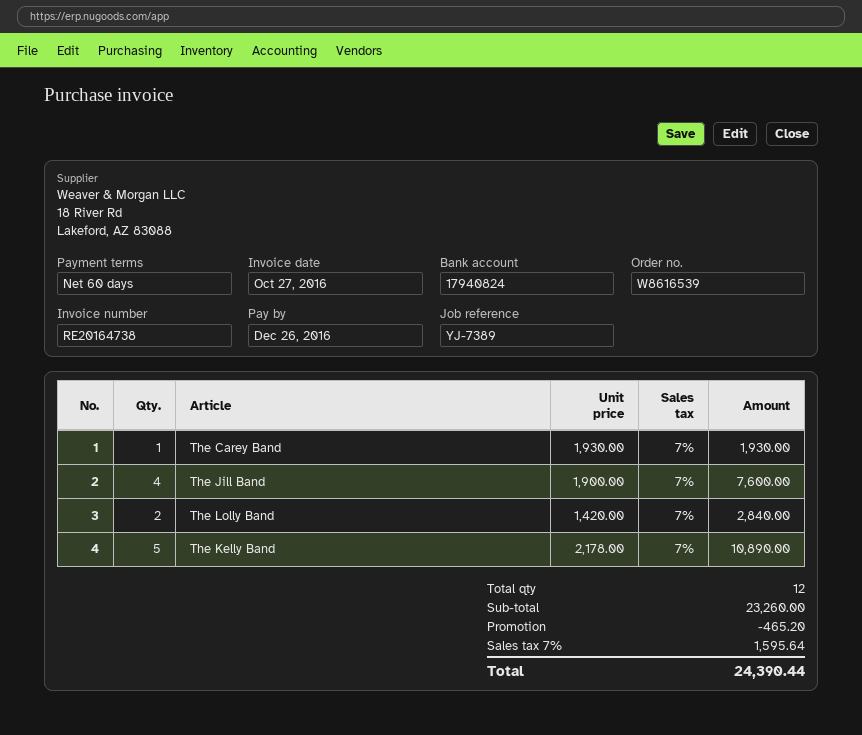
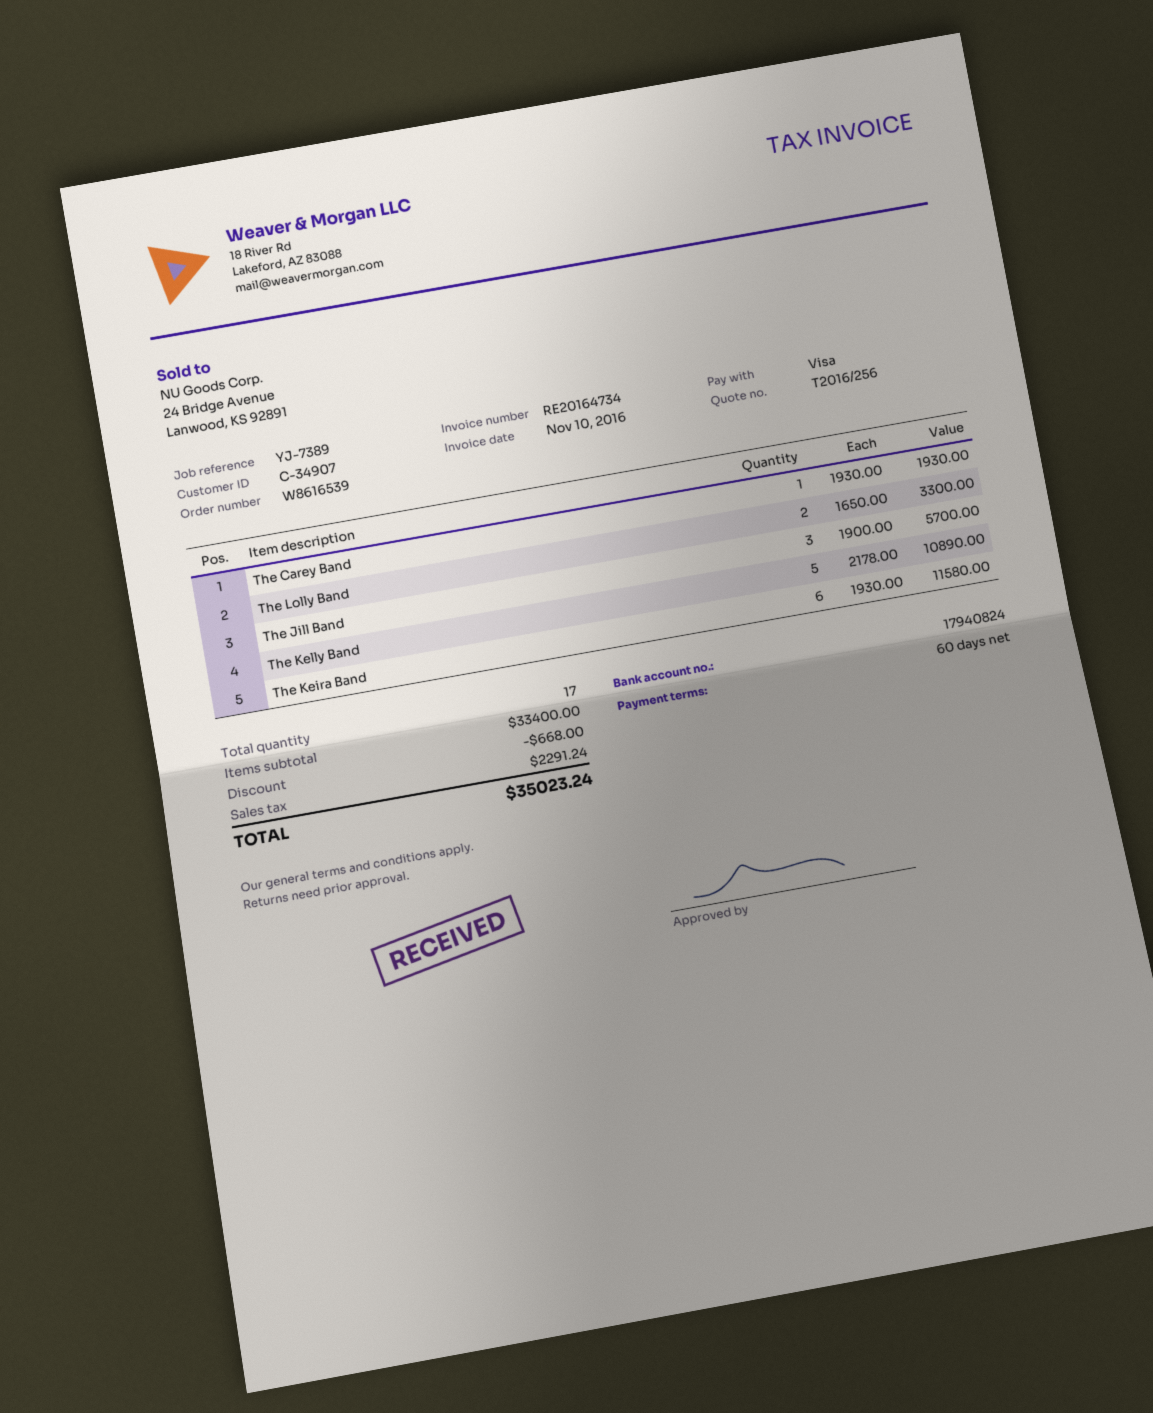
invoice number: RE20164738 -> RE20164734
invoice date: 2016-10-27 -> 2016-11-10
The Jill Band: 4 x 1900.00 = 7600.00 -> 3 x 1900.00 = 5700.00
The Lolly Band: 2 x 1420.00 = 2840.00 -> 2 x 1650.00 = 3300.00
The Keira Band: none -> 6 x 1930.00 = 11580.00
total quantity: 12 -> 17
subtotal: 23260.00 -> 33400.00
discount: 465.20 -> 668.00
tax: 1595.64 -> 2291.24
total: 24390.44 -> 35023.24

